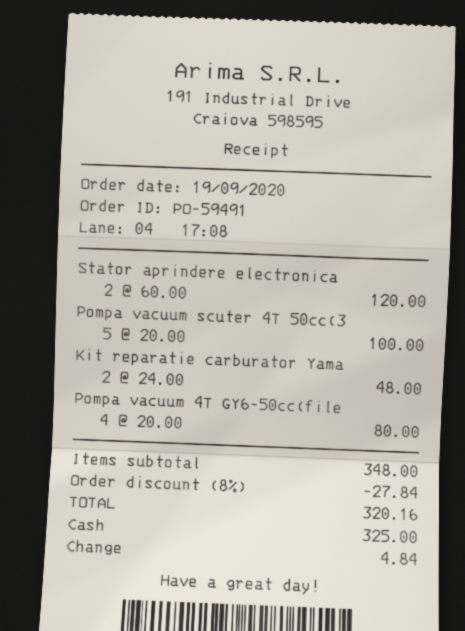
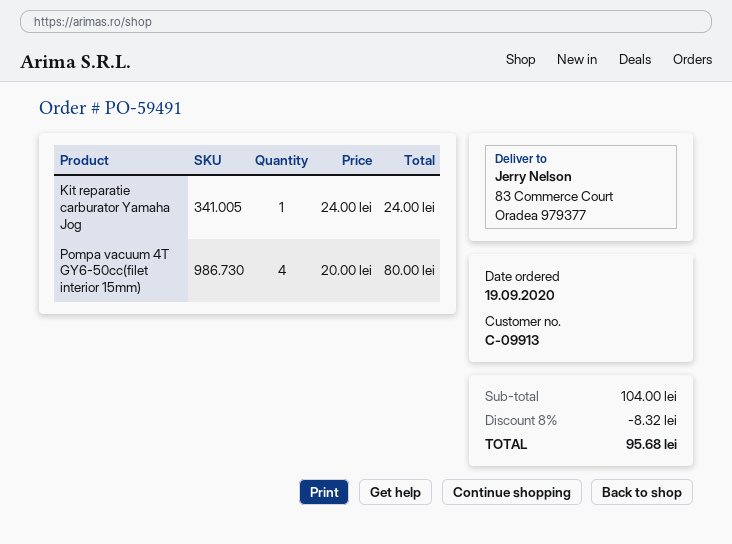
Stator aprindere electronica: 2 x 60.00 = 120.00 -> none
Pompa vacuum scuter 4T 50cc(3: 5 x 20.00 = 100.00 -> none
Kit reparatie carburator Yama: 2 x 24.00 = 48.00 -> 1 x 24.00 = 24.00
subtotal: 348.00 -> 104.00
discount: 8% = 27.84 -> 8% = 8.32
total: 320.16 -> 95.68

